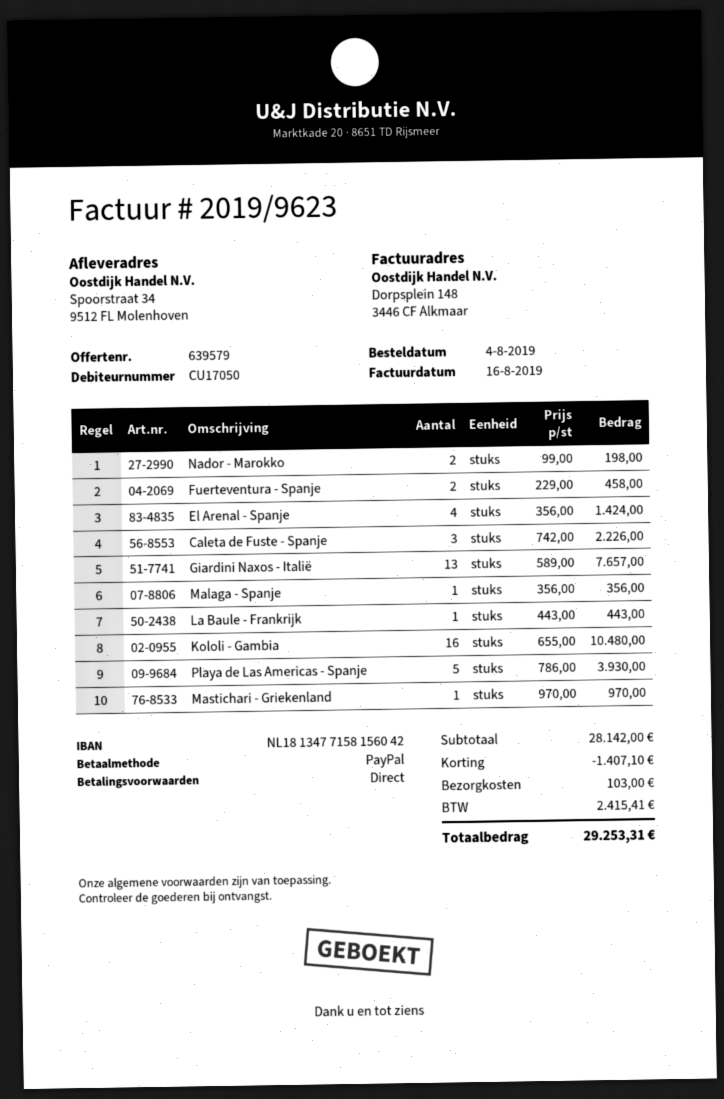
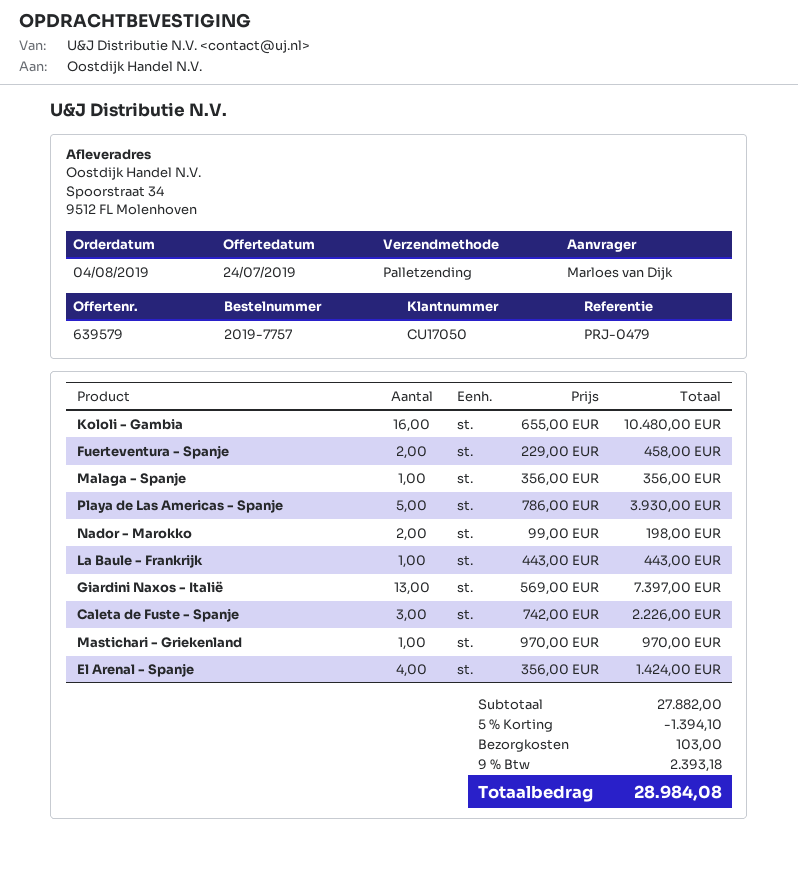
Giardini Naxos - Italië: 13 x 589.00 = 7657.00 -> 13 x 569.00 = 7397.00
subtotal: 28142.00 -> 27882.00
discount: 1407.10 -> 1394.10
tax: 2415.41 -> 2393.18
total: 29253.31 -> 28984.08

